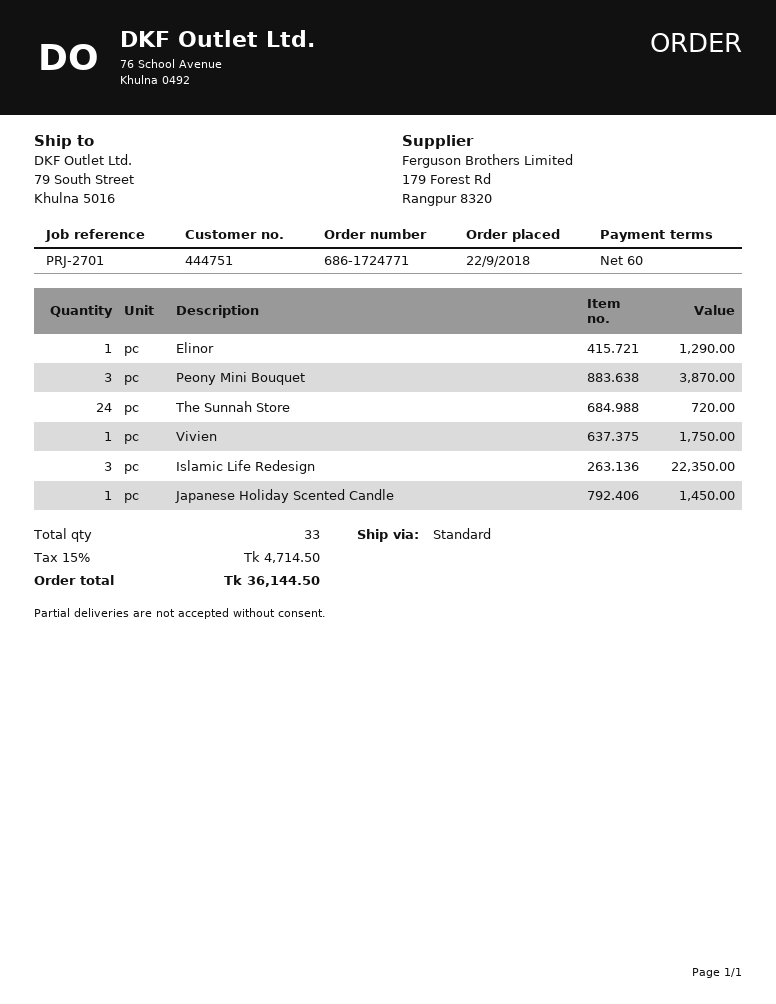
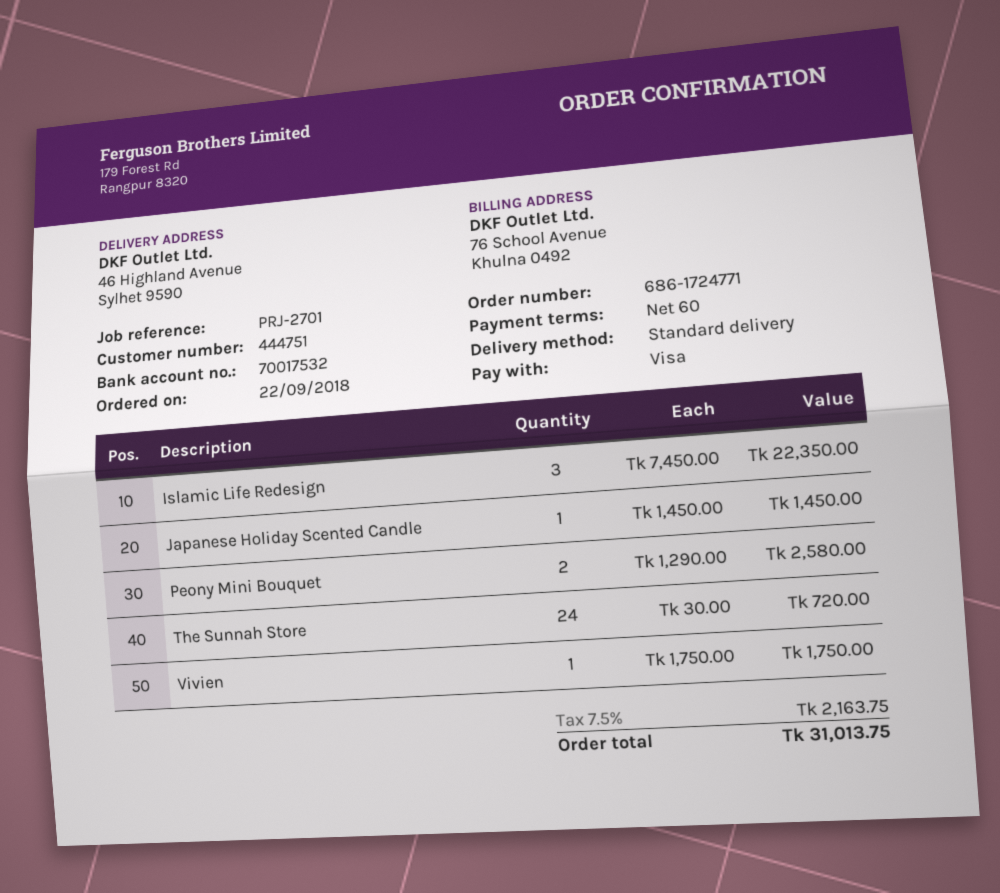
ship to: 79 South Street, Khulna 5016 -> 46 Highland Avenue, Sylhet 9590
Elinor: 1 for 1290.00 -> none
Peony Mini Bouquet: 3 for 3870.00 -> 2 for 2580.00
tax: 15% = 4714.50 -> 7.5% = 2163.75
total: 36144.50 -> 31013.75

